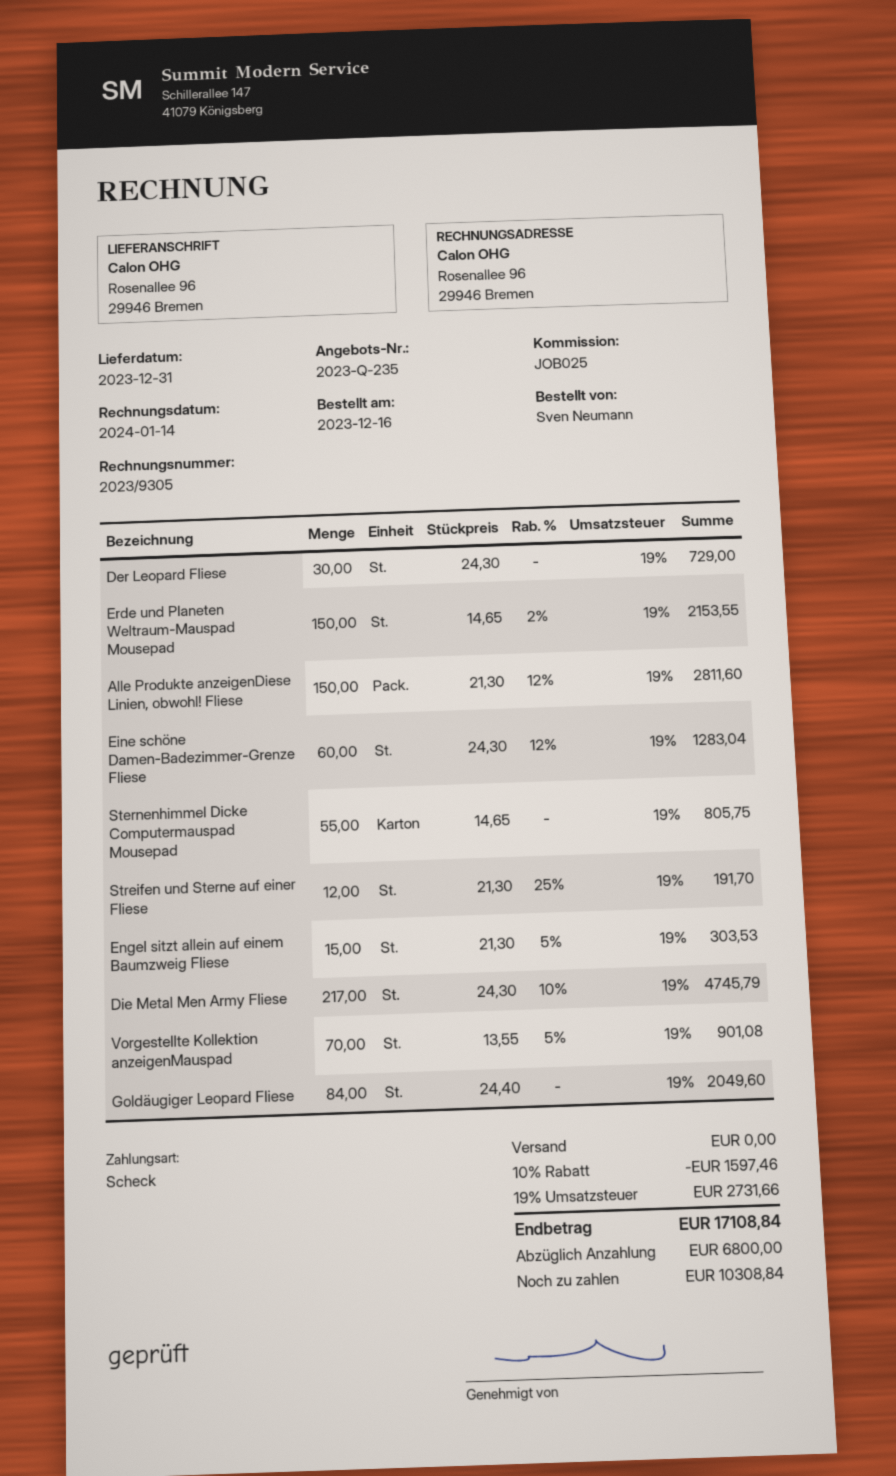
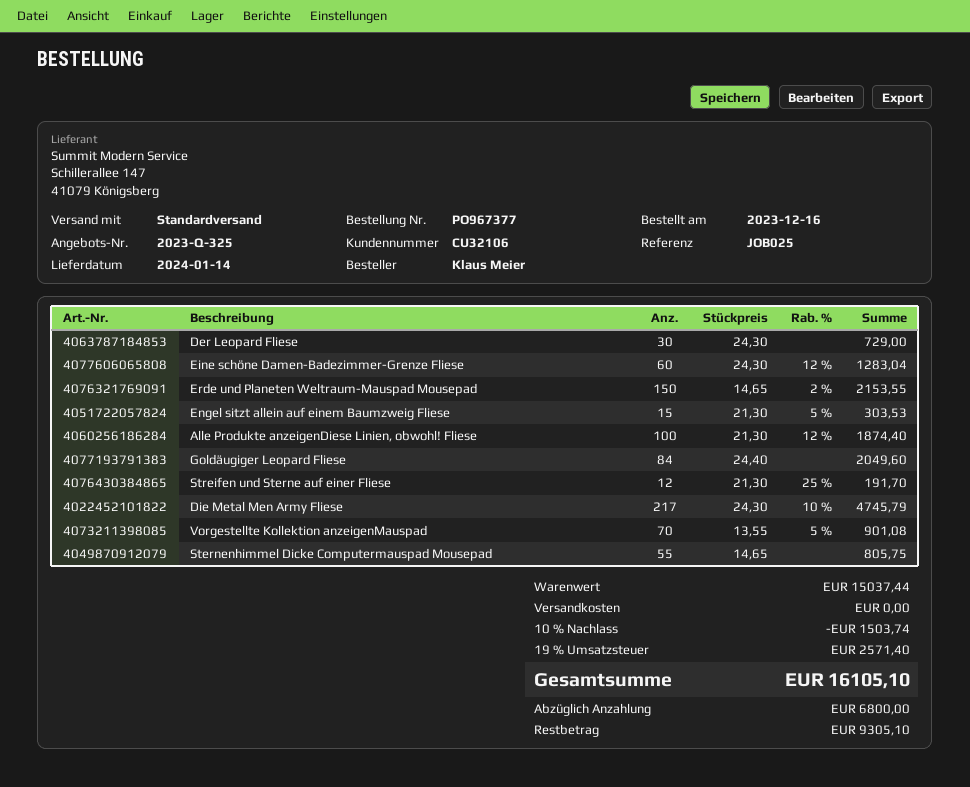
quote number: 2023-Q-235 -> 2023-Q-325
delivery date: 2023-12-31 -> 2024-01-14
ordered by: Sven Neumann -> Klaus Meier
Alle Produkte anzeigenDiese Linien, obwohl! Fliese: 150 x 21.30 - 12% = 2811.60 -> 100 x 21.30 - 12% = 1874.40
discount: 10% = 1597.46 -> 10% = 1503.74
tax: 19% = 2731.66 -> 19% = 2571.40
total: 17108.84 -> 16105.10
balance: 10308.84 -> 9305.10

